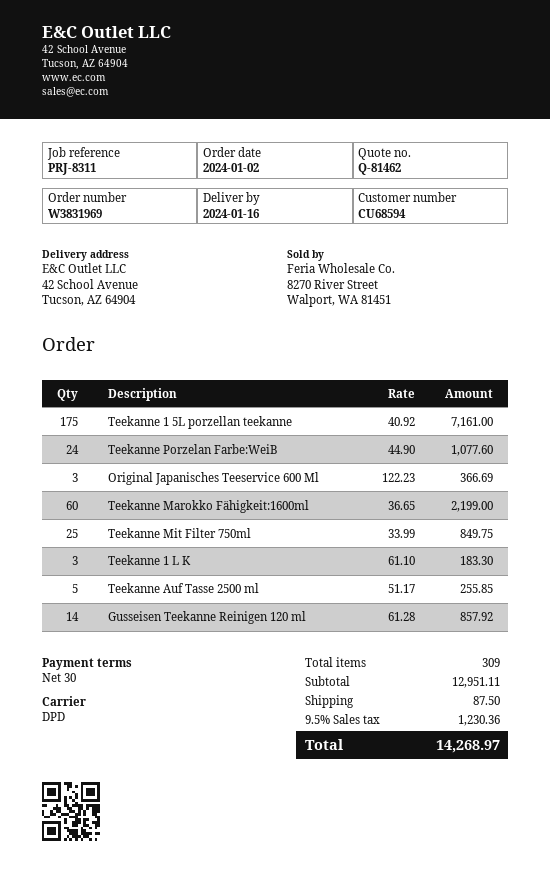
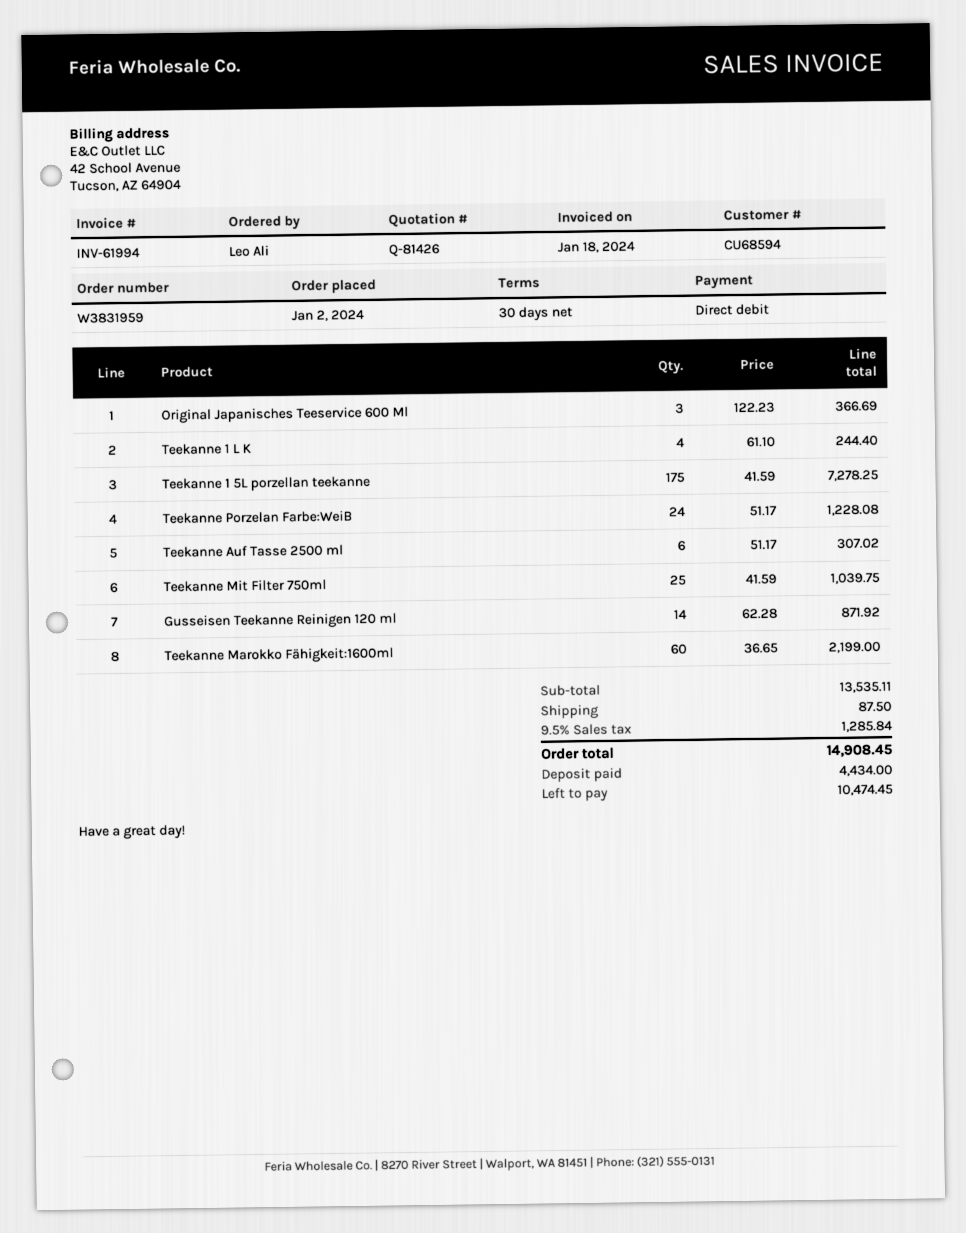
quote number: Q-81462 -> Q-81426
order number: W3831969 -> W3831959
Teekanne 1 5L porzellan teekanne: 175 x 40.92 = 7161.00 -> 175 x 41.59 = 7278.25
Teekanne Porzelan Farbe:WeiB: 24 x 44.90 = 1077.60 -> 24 x 51.17 = 1228.08
Teekanne Mit Filter 750ml: 25 x 33.99 = 849.75 -> 25 x 41.59 = 1039.75
Teekanne 1 L K: 3 x 61.10 = 183.30 -> 4 x 61.10 = 244.40
Teekanne Auf Tasse 2500 ml: 5 x 51.17 = 255.85 -> 6 x 51.17 = 307.02
Gusseisen Teekanne Reinigen 120 ml: 14 x 61.28 = 857.92 -> 14 x 62.28 = 871.92
subtotal: 12951.11 -> 13535.11
tax: 9.5% = 1230.36 -> 9.5% = 1285.84
total: 14268.97 -> 14908.45

